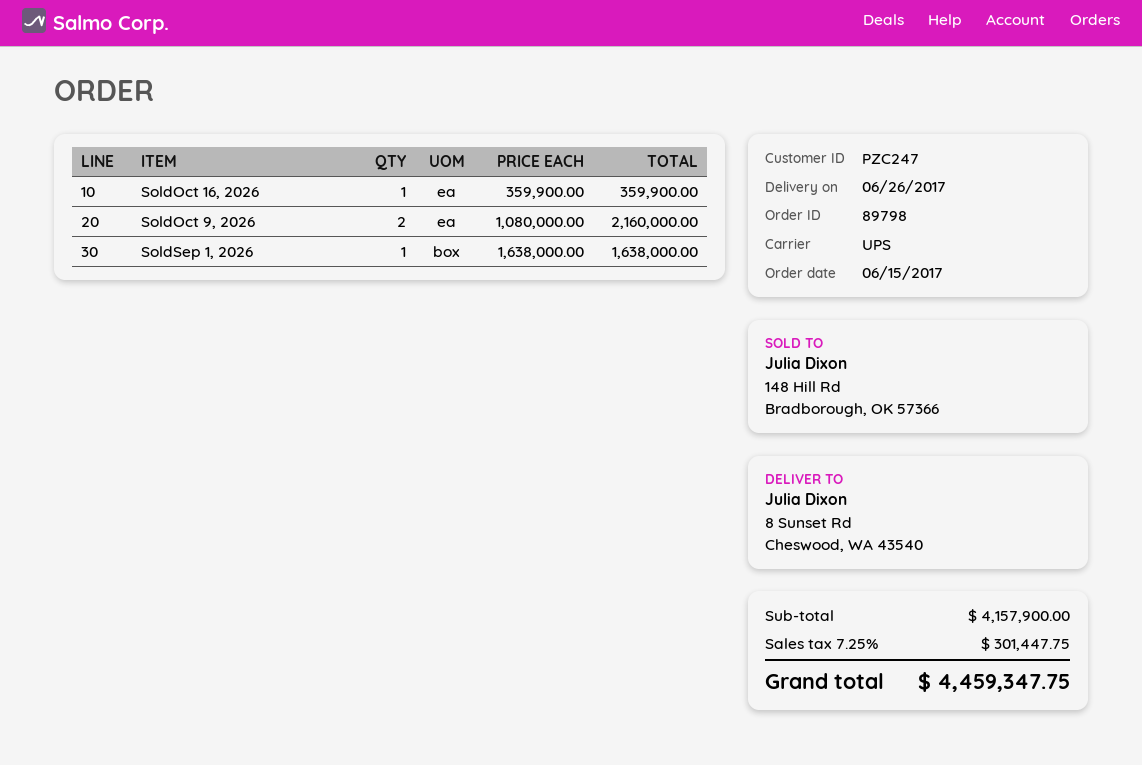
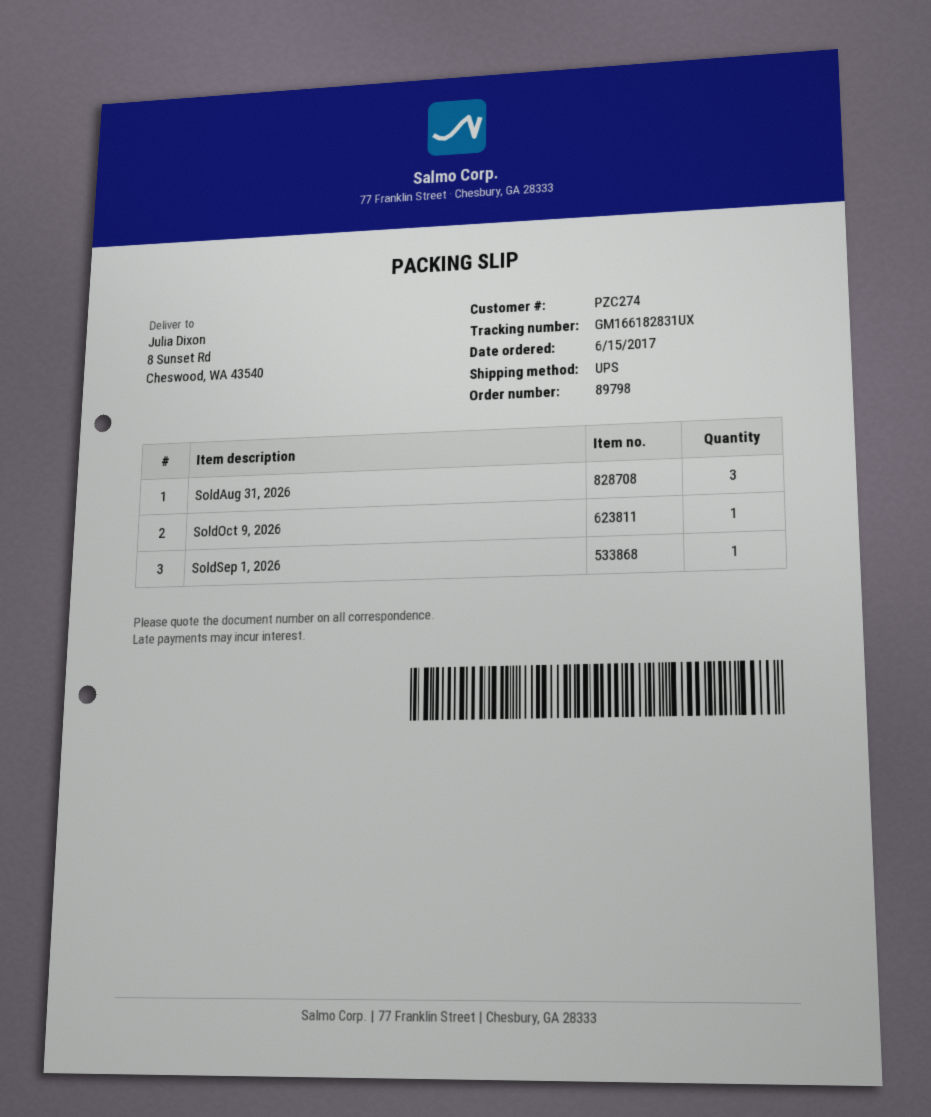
customer number: PZC247 -> PZC274
SoldOct 16, 2026: 1 -> none
SoldOct 9, 2026: 2 -> 1
SoldAug 31, 2026: none -> 3

